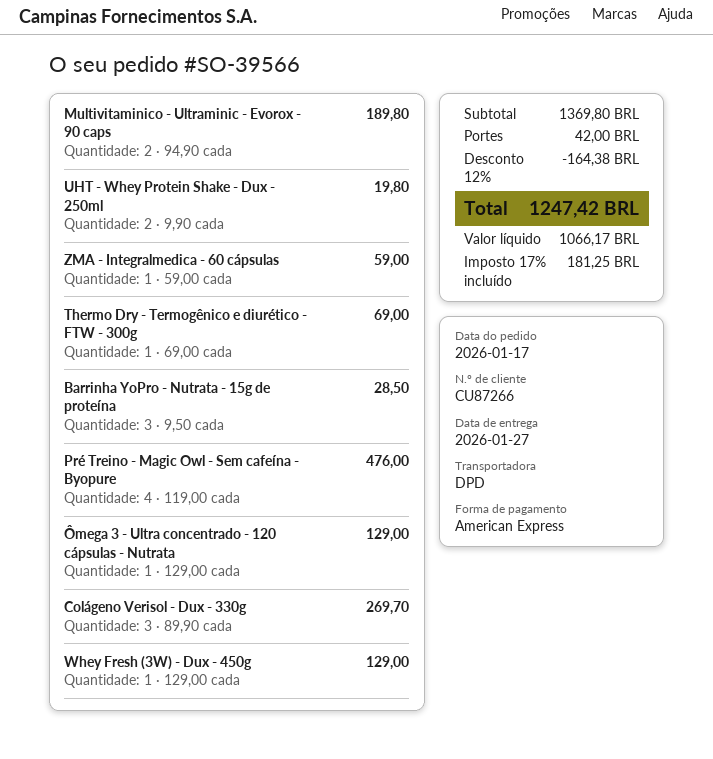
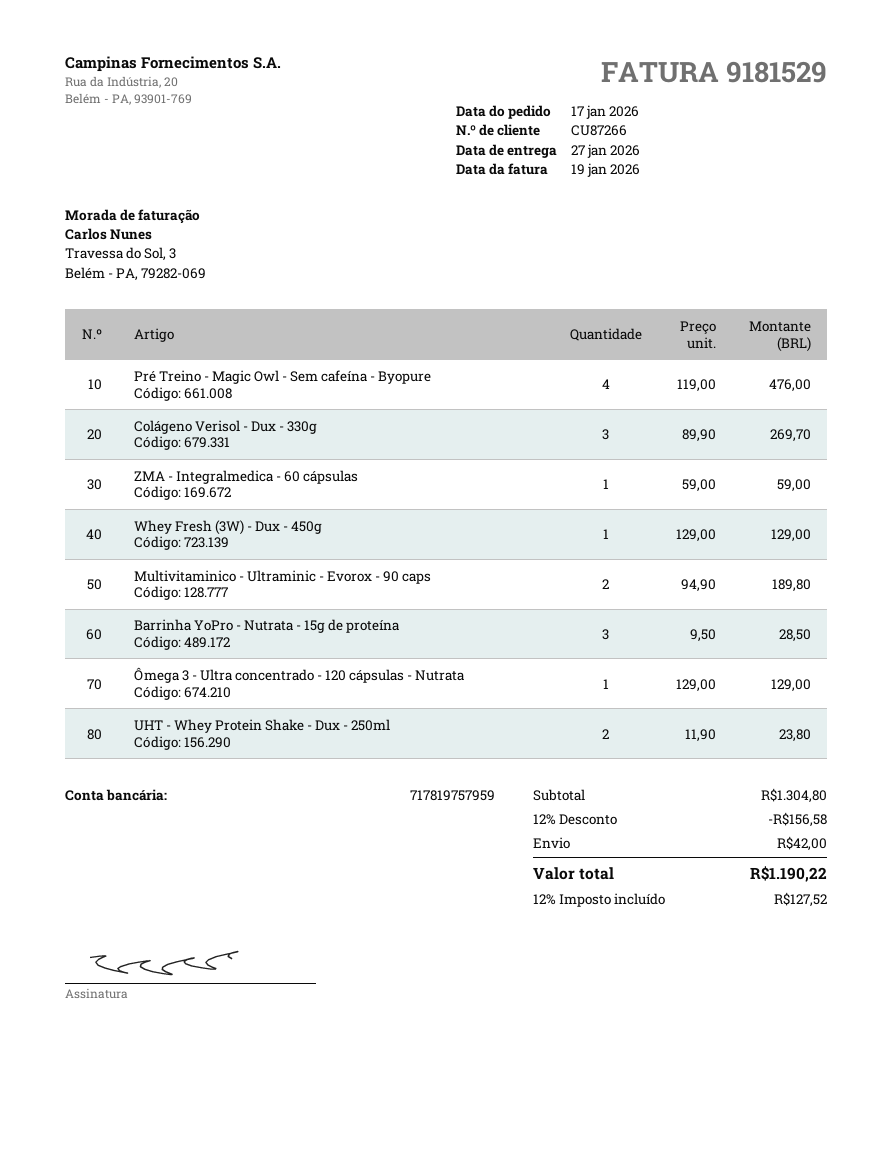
UHT - Whey Protein Shake - Dux - 250ml: 2 x 9.90 = 19.80 -> 2 x 11.90 = 23.80
Thermo Dry - Termogênico e diurético - FTW - 300g: 1 x 69.00 = 69.00 -> none
subtotal: 1369.80 -> 1304.80
discount: 12% = 164.38 -> 12% = 156.58
tax: 17% = 181.25 -> 12% = 127.52
total: 1247.42 -> 1190.22

